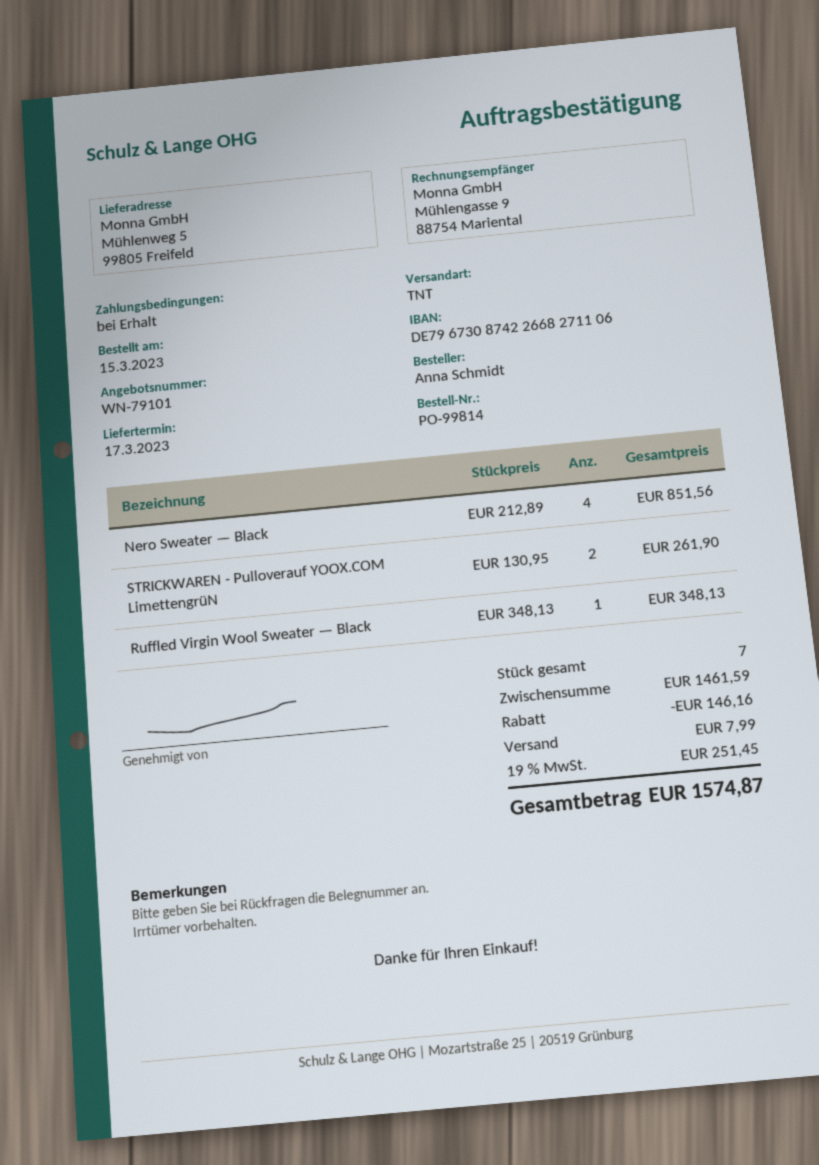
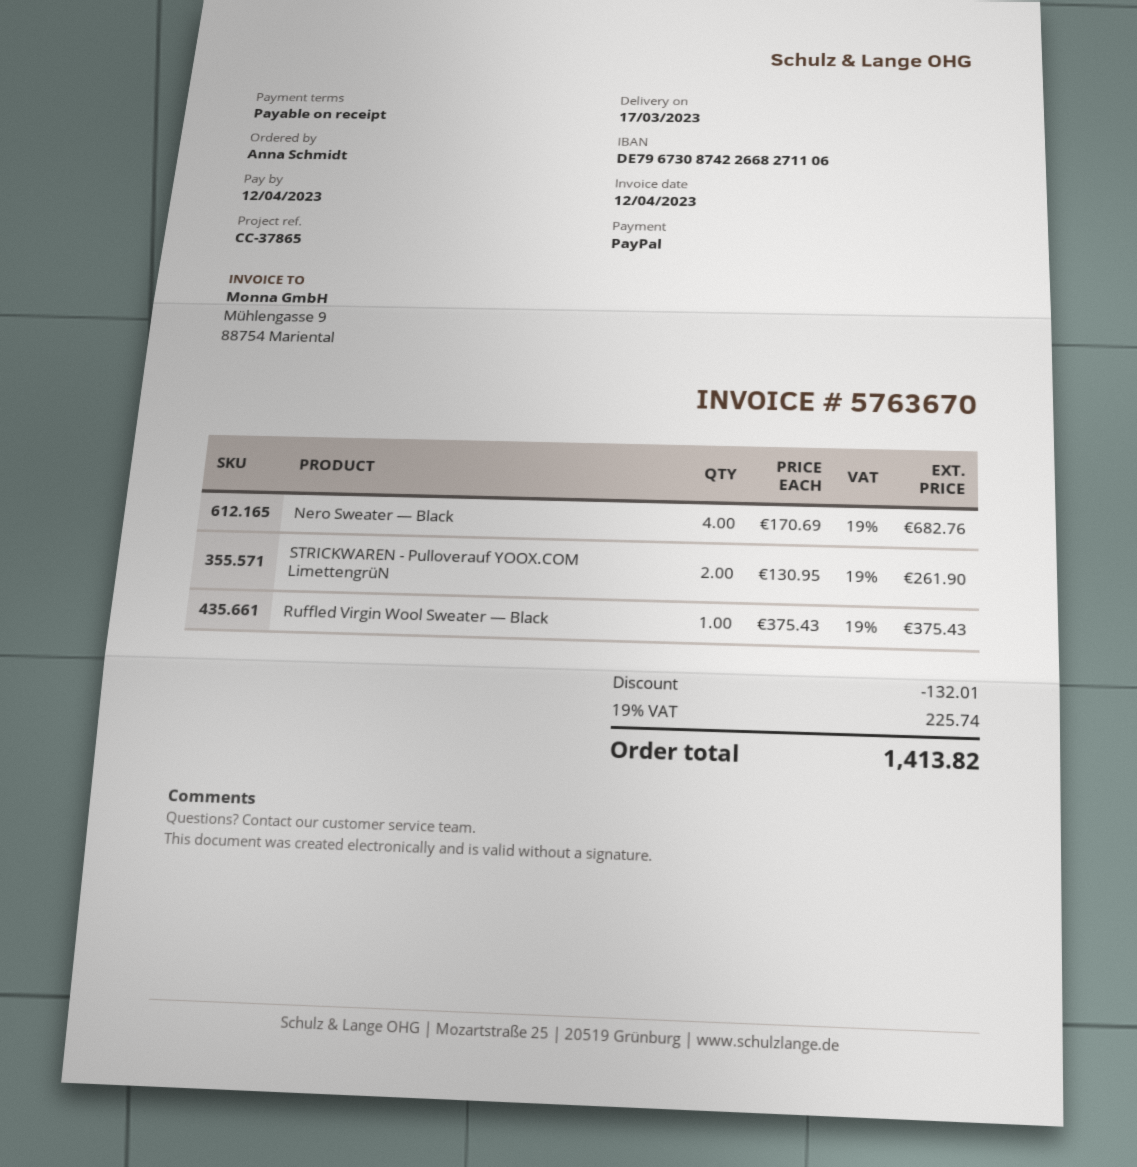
Nero Sweater — Black: 4 x 212.89 = 851.56 -> 4 x 170.69 = 682.76
Ruffled Virgin Wool Sweater — Black: 1 x 348.13 = 348.13 -> 1 x 375.43 = 375.43
discount: 146.16 -> 132.01
shipping: 7.99 -> none
tax: 19% = 251.45 -> 19% = 225.74
total: 1574.87 -> 1413.82

